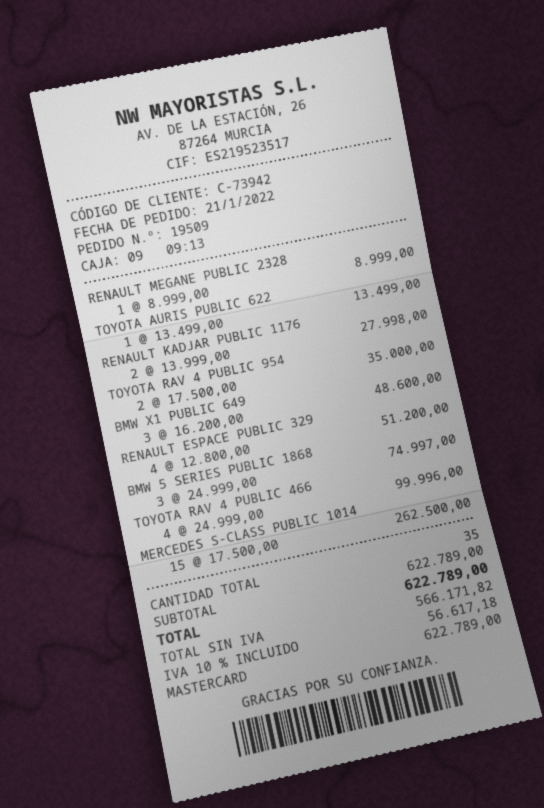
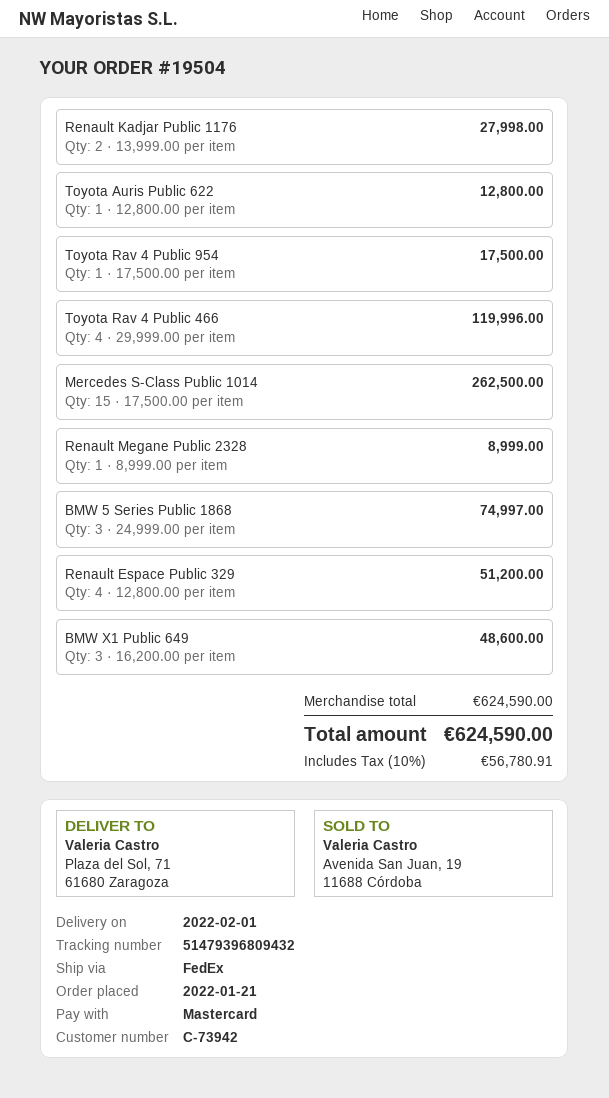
order number: 19509 -> 19504
TOYOTA AURIS PUBLIC 622: 1 x 13499.00 = 13499.00 -> 1 x 12800.00 = 12800.00
TOYOTA RAV 4 PUBLIC 954: 2 x 17500.00 = 35000.00 -> 1 x 17500.00 = 17500.00
TOYOTA RAV 4 PUBLIC 466: 4 x 24999.00 = 99996.00 -> 4 x 29999.00 = 119996.00
subtotal: 622789.00 -> 624590.00
tax: 10% = 56617.18 -> 10% = 56780.91
total: 622789.00 -> 624590.00

